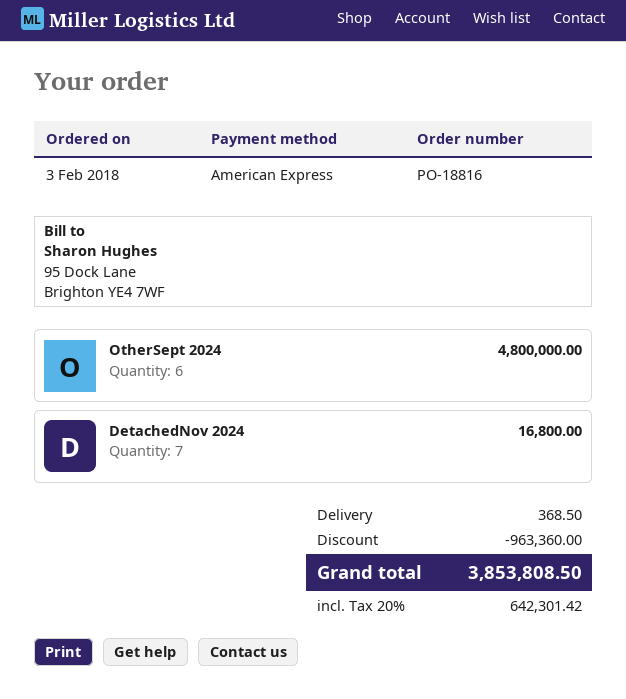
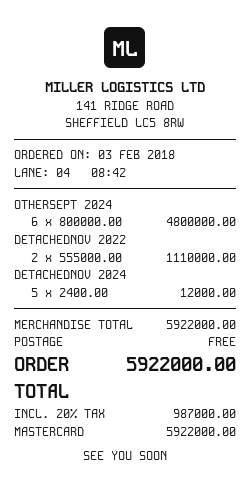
payment method: American Express -> Mastercard
DetachedNov 2024: 7 for 16800.00 -> 5 for 12000.00
DETACHEDNOV 2022: none -> 2 for 1110000.00
discount: 963360.00 -> none
shipping: 368.50 -> 0.00
tax: 20% = 642301.42 -> 20% = 987000.00
total: 3853808.50 -> 5922000.00

